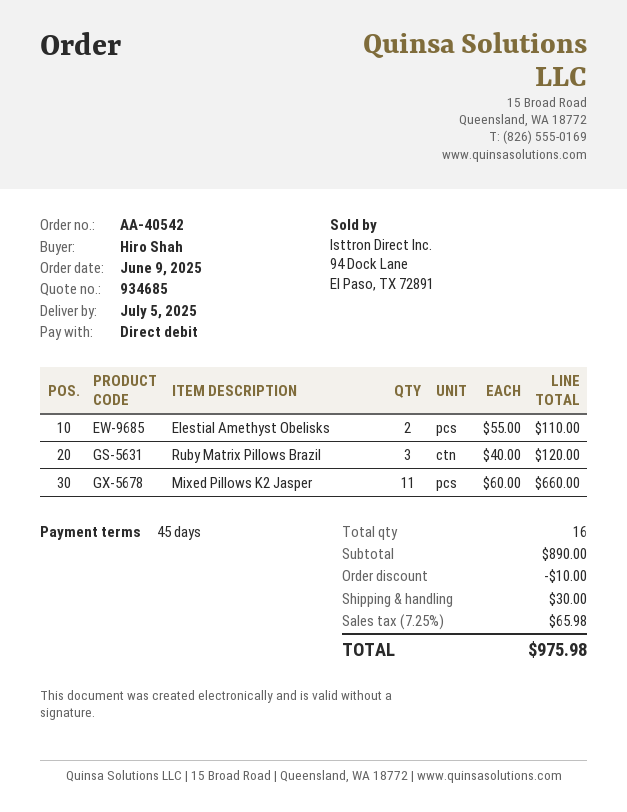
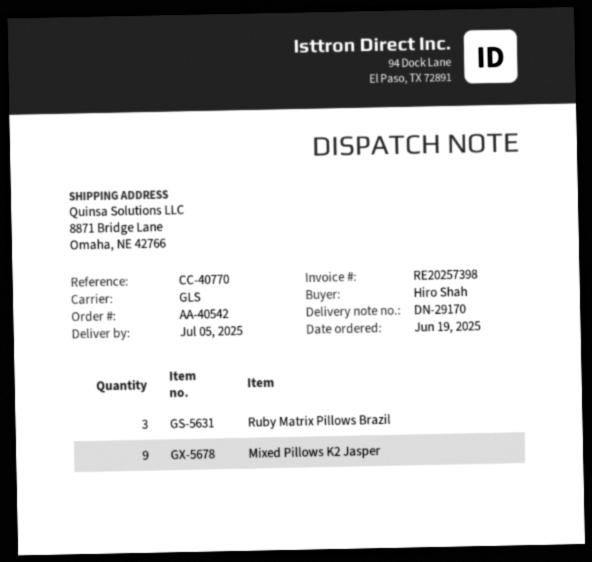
order date: 2025-06-09 -> 2025-06-19
Elestial Amethyst Obelisks: 2 -> none
Mixed Pillows K2 Jasper: 11 -> 9

